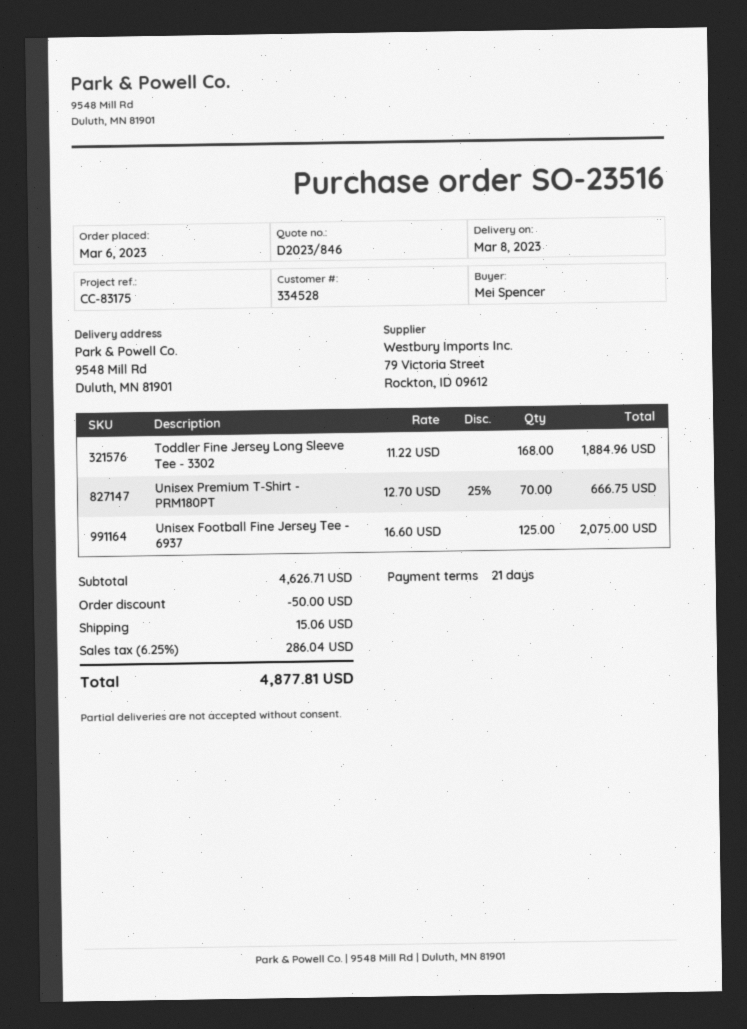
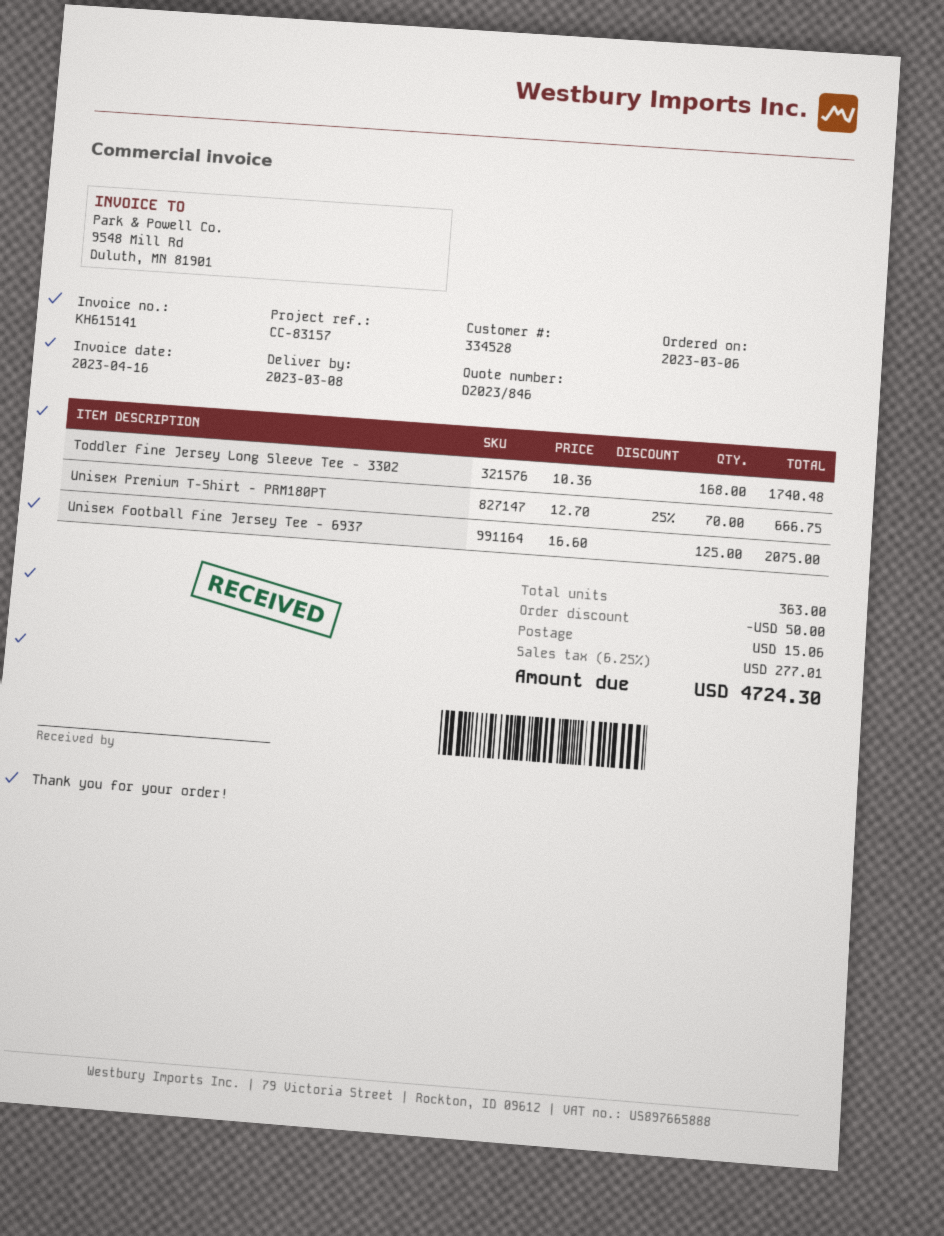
reference: CC-83175 -> CC-83157
Toddler Fine Jersey Long Sleeve Tee - 3302: 168 x 11.22 = 1884.96 -> 168 x 10.36 = 1740.48
tax: 6.25% = 286.04 -> 6.25% = 277.01
total: 4877.81 -> 4724.30

